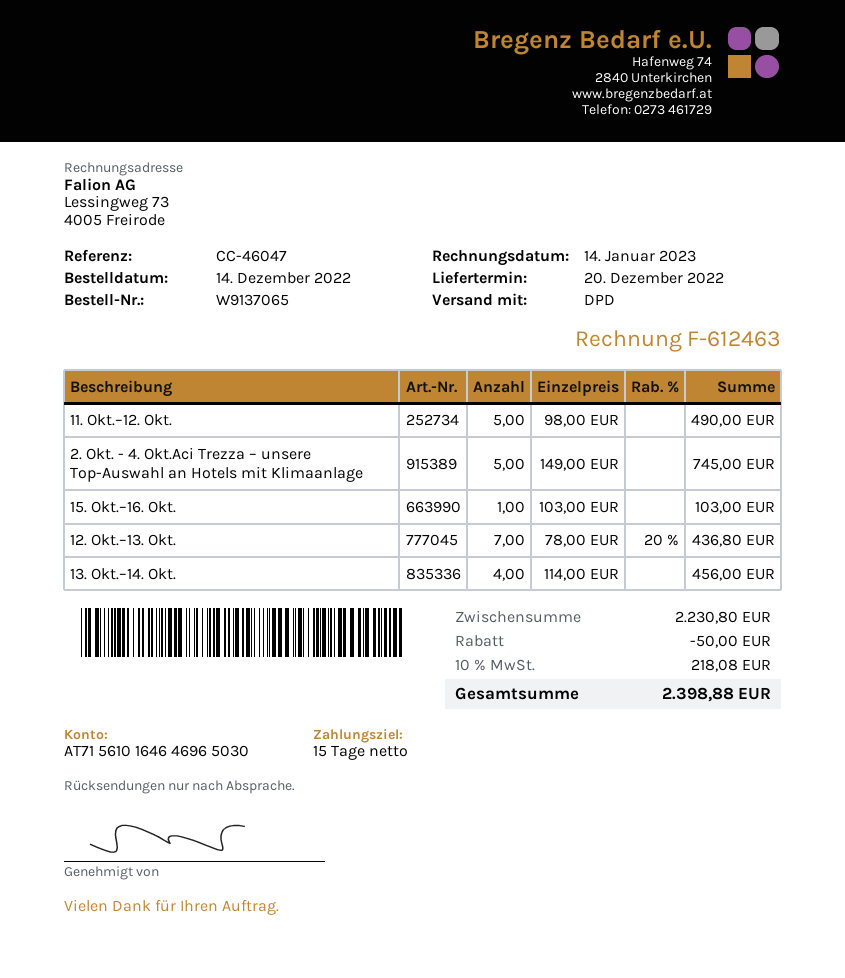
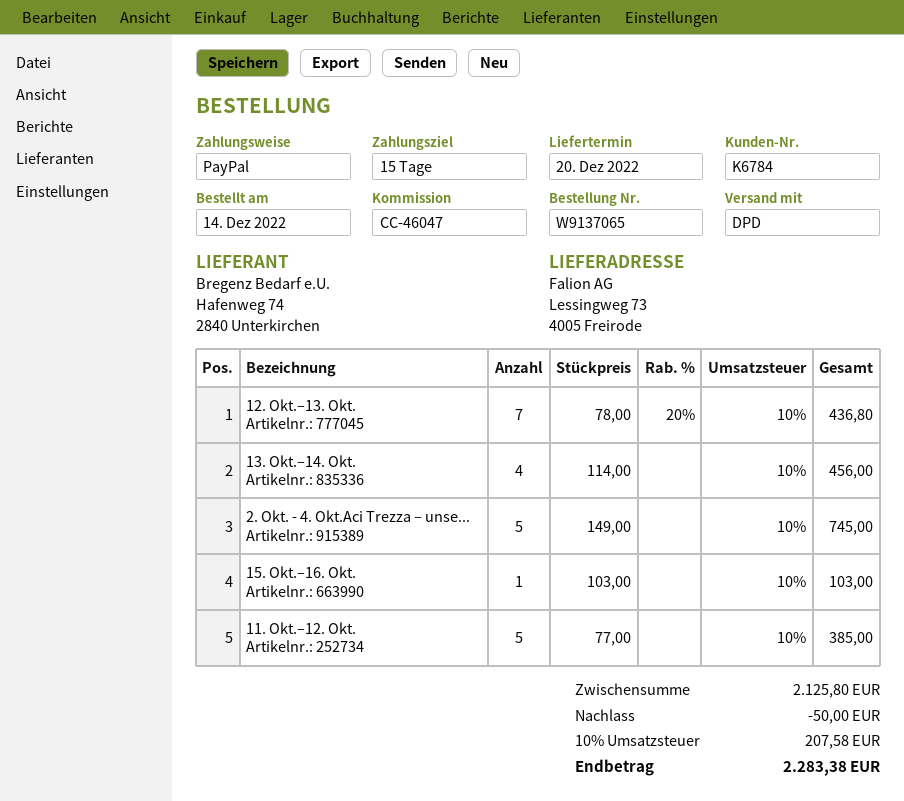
11. Okt.–12. Okt.: 5 x 98.00 = 490.00 -> 5 x 77.00 = 385.00
subtotal: 2230.80 -> 2125.80
tax: 10% = 218.08 -> 10% = 207.58
total: 2398.88 -> 2283.38

